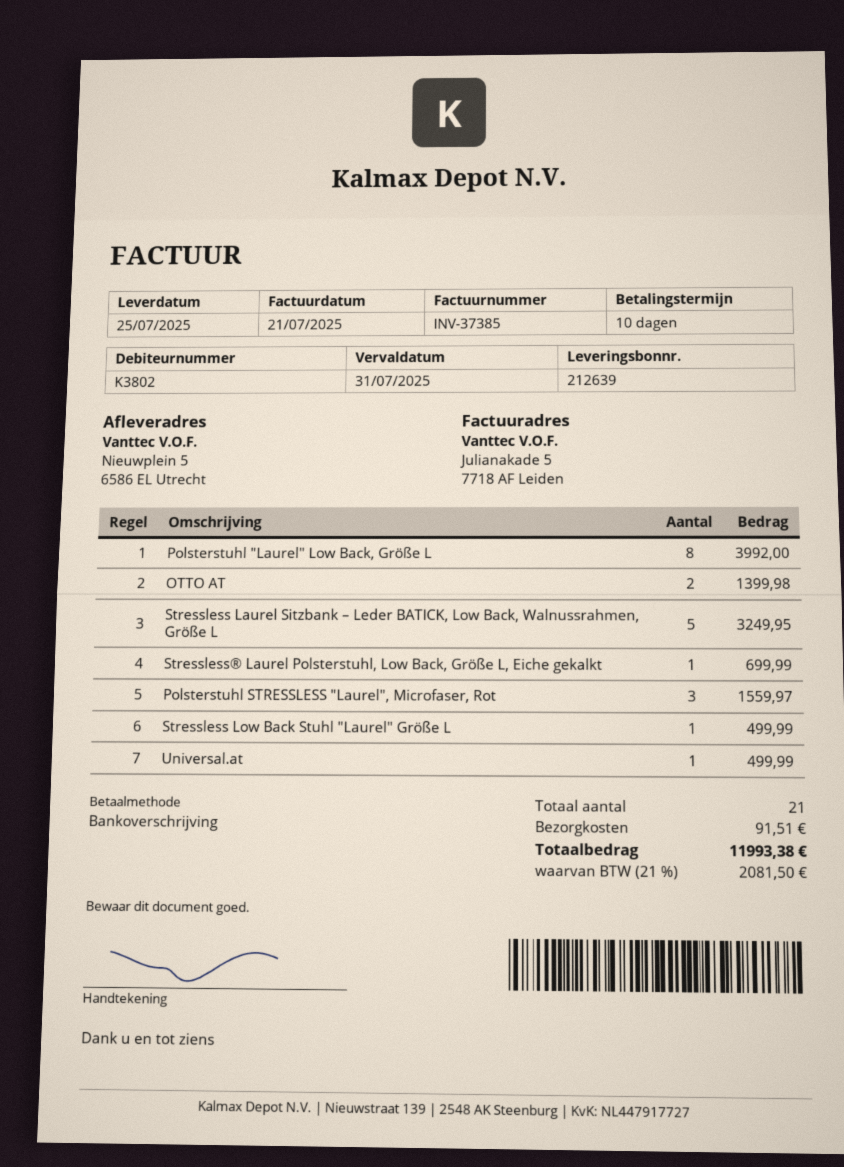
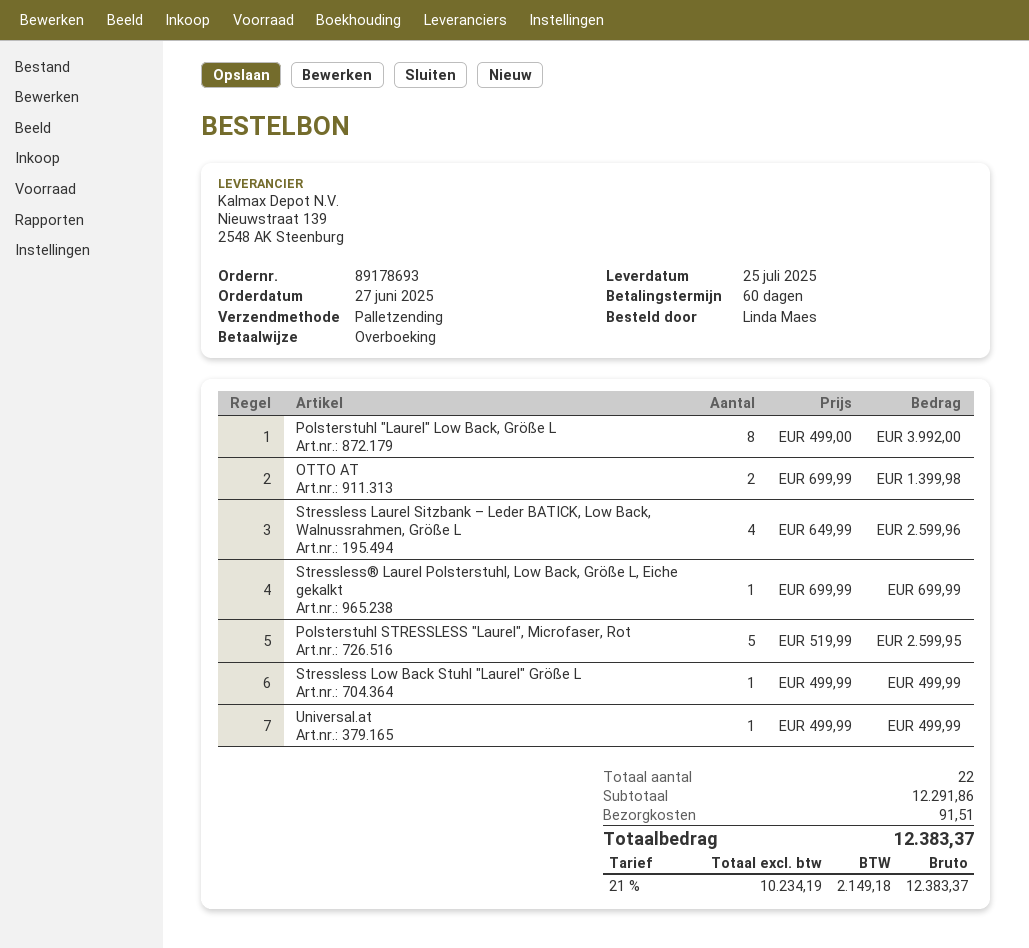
payment terms: 10 days -> 60 days
Stressless Laurel Sitzbank – Leder BATICK, Low Back, Walnussrahmen, Größe L: 5 for 3249.95 -> 4 for 2599.96
Polsterstuhl STRESSLESS "Laurel", Microfaser, Rot: 3 for 1559.97 -> 5 for 2599.95
total quantity: 21 -> 22
tax: 21% = 2081.50 -> 21% = 2149.18
total: 11993.38 -> 12383.37

